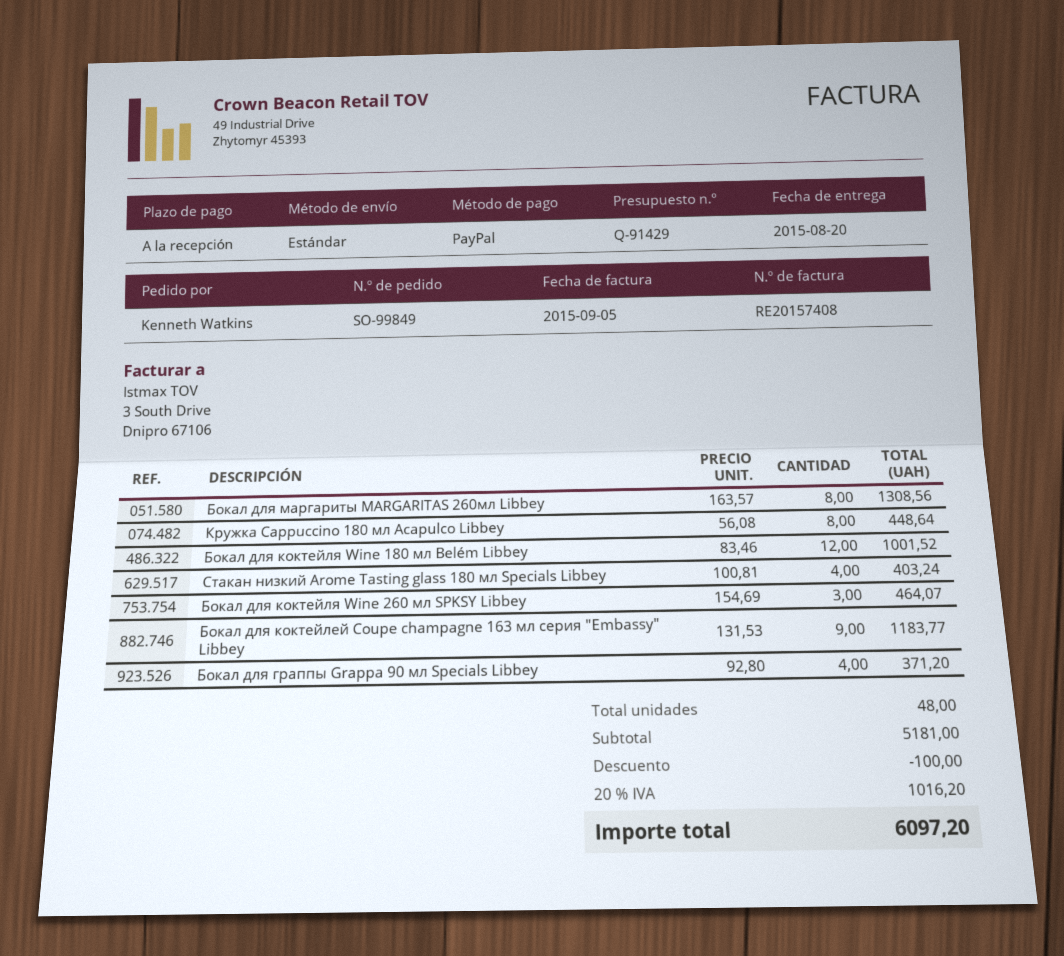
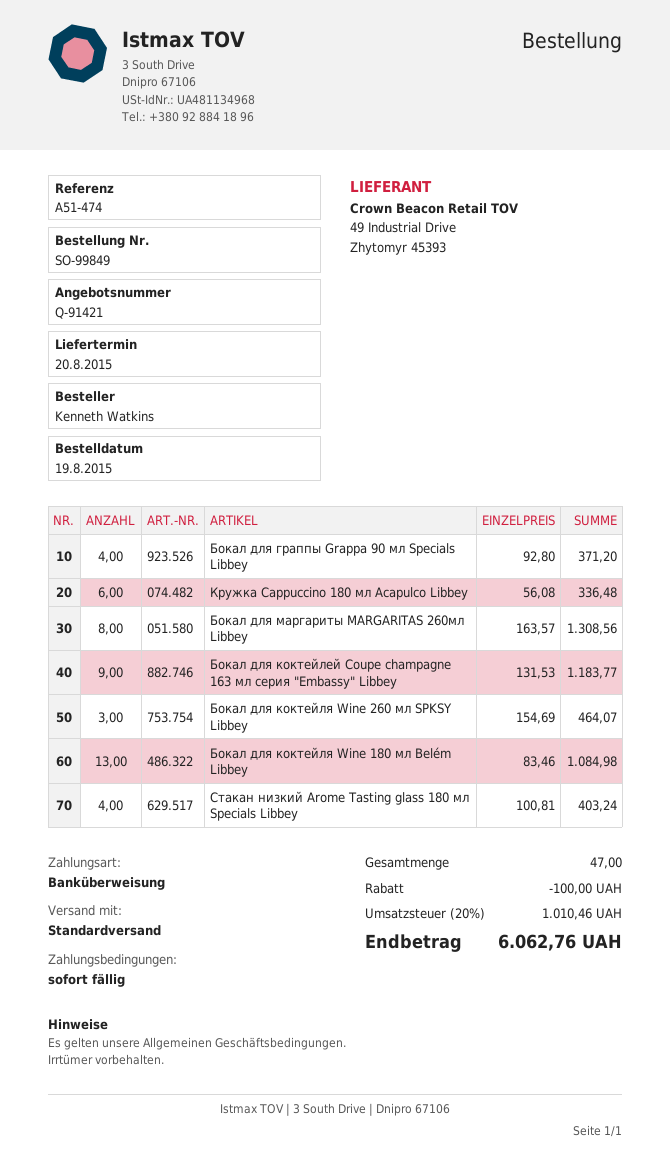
quote number: Q-91429 -> Q-91421
payment method: PayPal -> bank transfer
Кружка Cappuccino 180 мл Acapulco Libbey: 8 x 56.08 = 448.64 -> 6 x 56.08 = 336.48
Бокал для коктейля Wine 180 мл Belém Libbey: 12 x 83.46 = 1001.52 -> 13 x 83.46 = 1084.98
total quantity: 48 -> 47
tax: 20% = 1016.20 -> 20% = 1010.46
total: 6097.20 -> 6062.76

